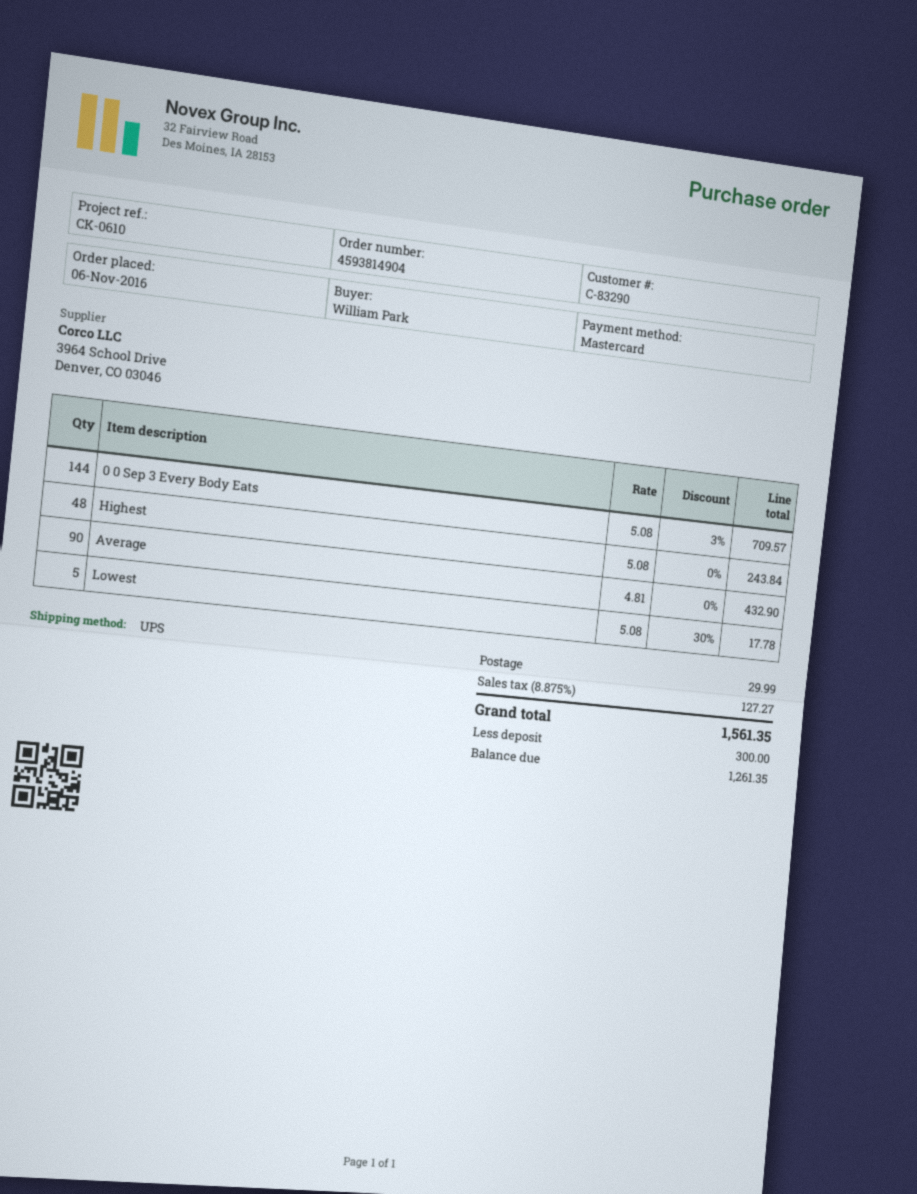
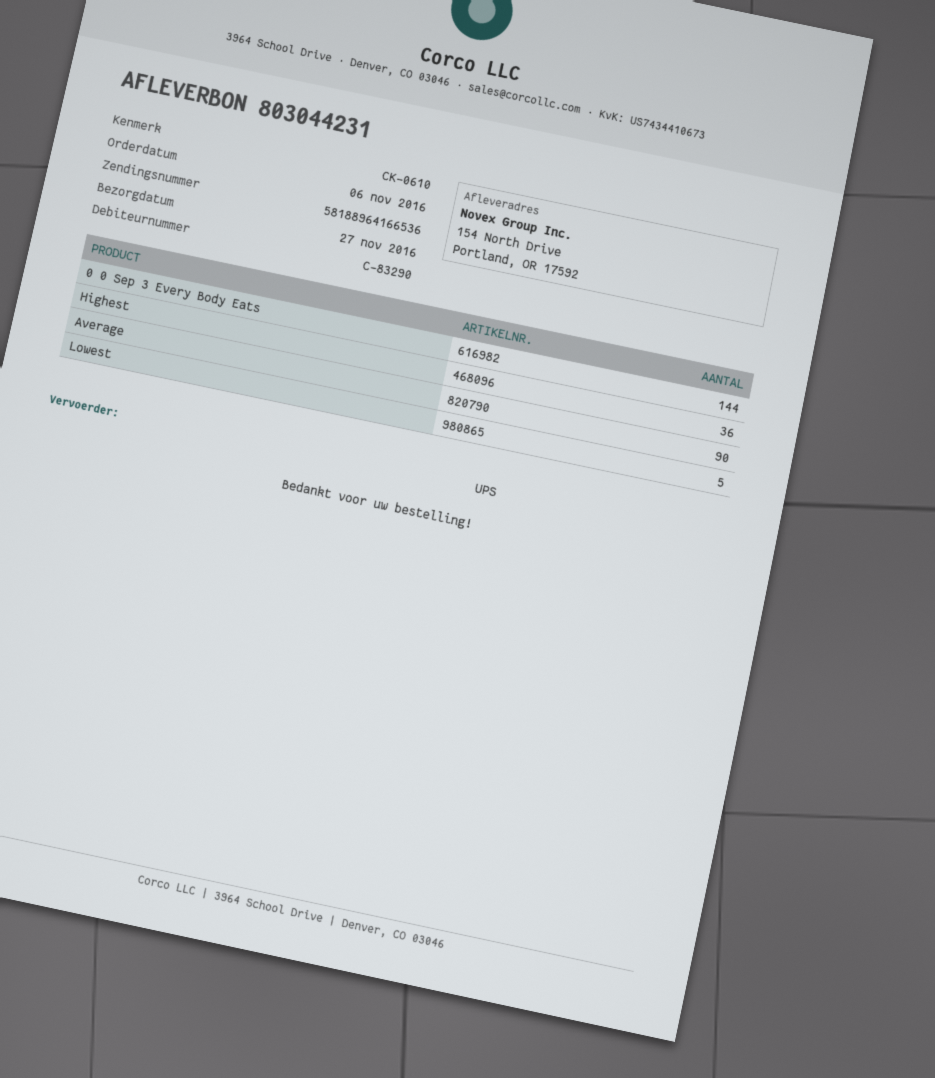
Highest: 48 -> 36

